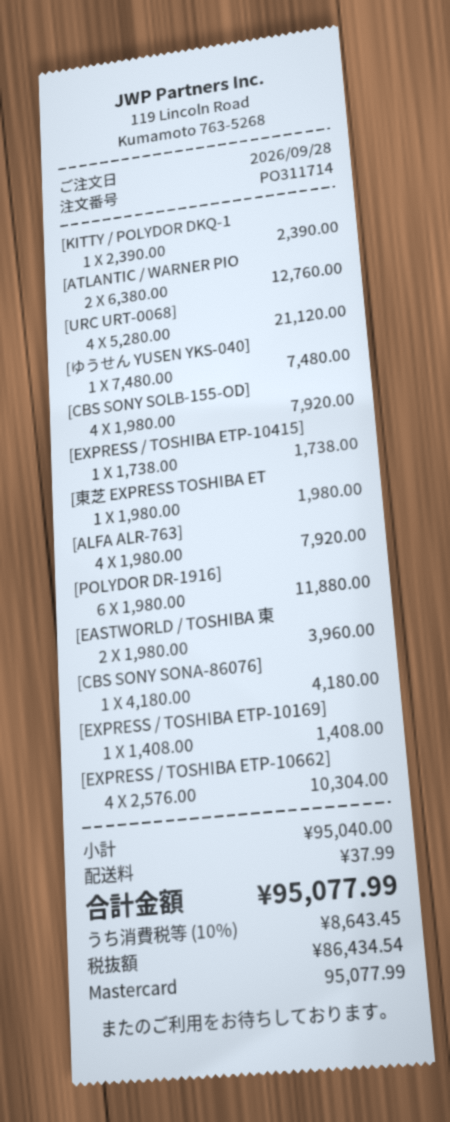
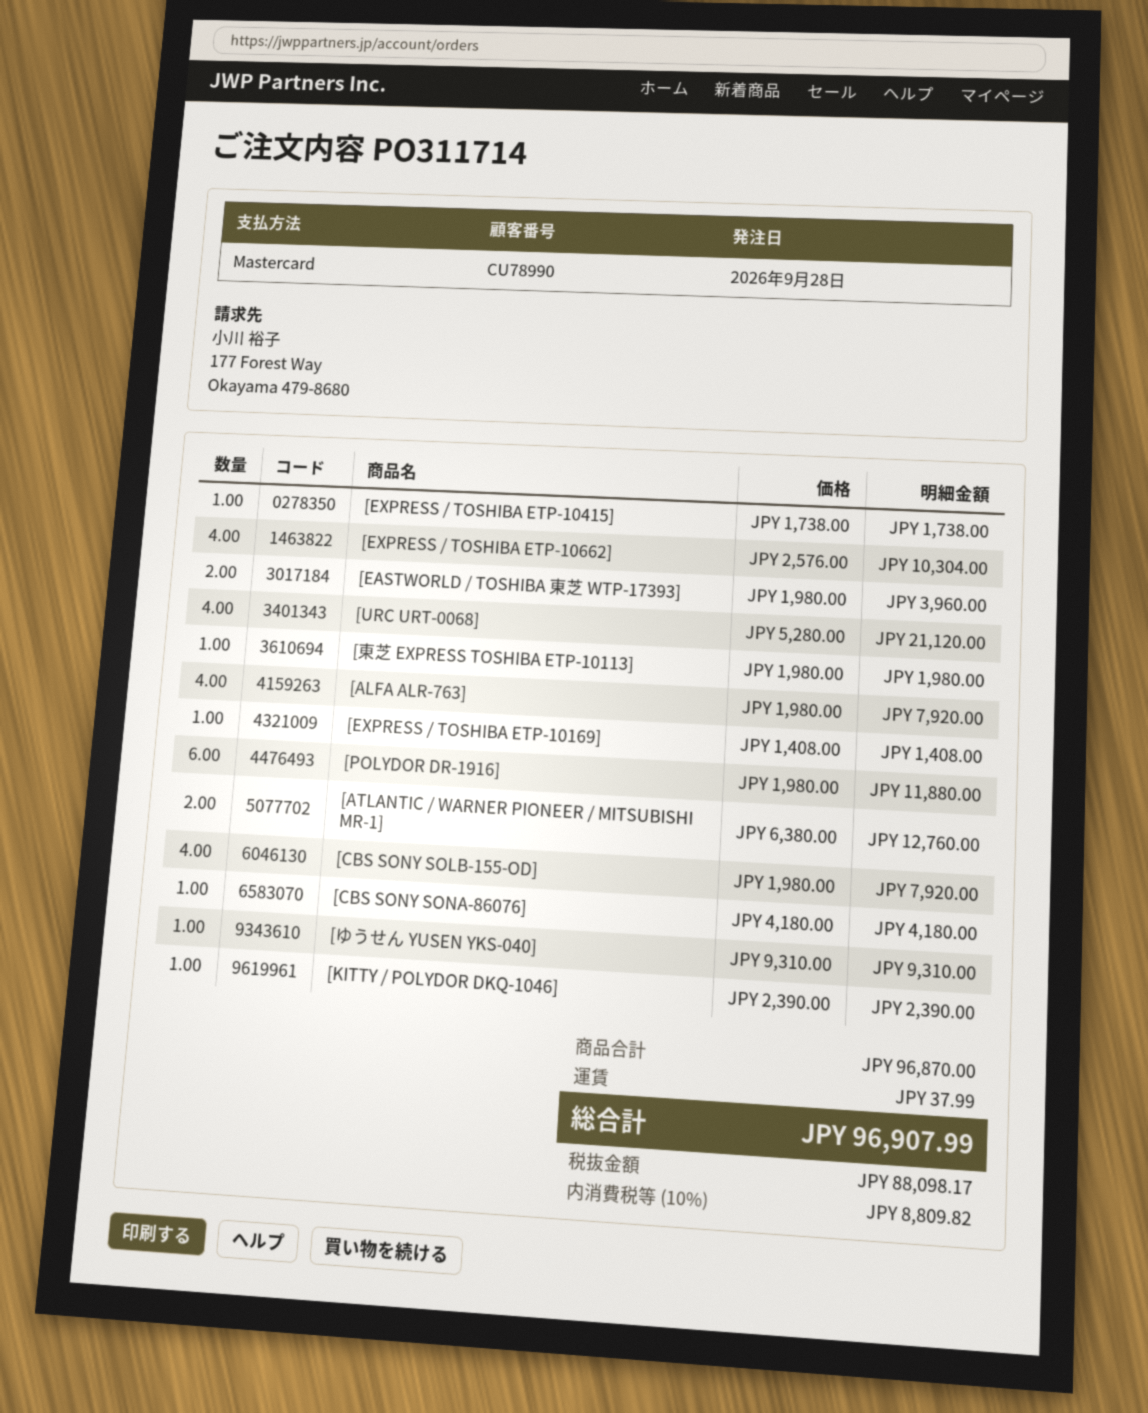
[ゆうせん YUSEN YKS-040]: 1 x 7480.00 = 7480.00 -> 1 x 9310.00 = 9310.00
subtotal: 95040.00 -> 96870.00
net: 86434.54 -> 88098.17
tax: 10% = 8643.45 -> 10% = 8809.82
total: 95077.99 -> 96907.99

